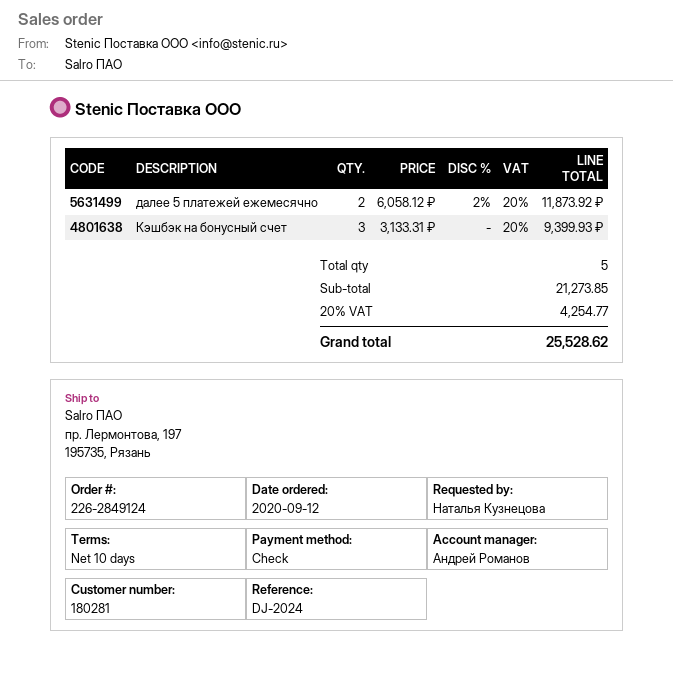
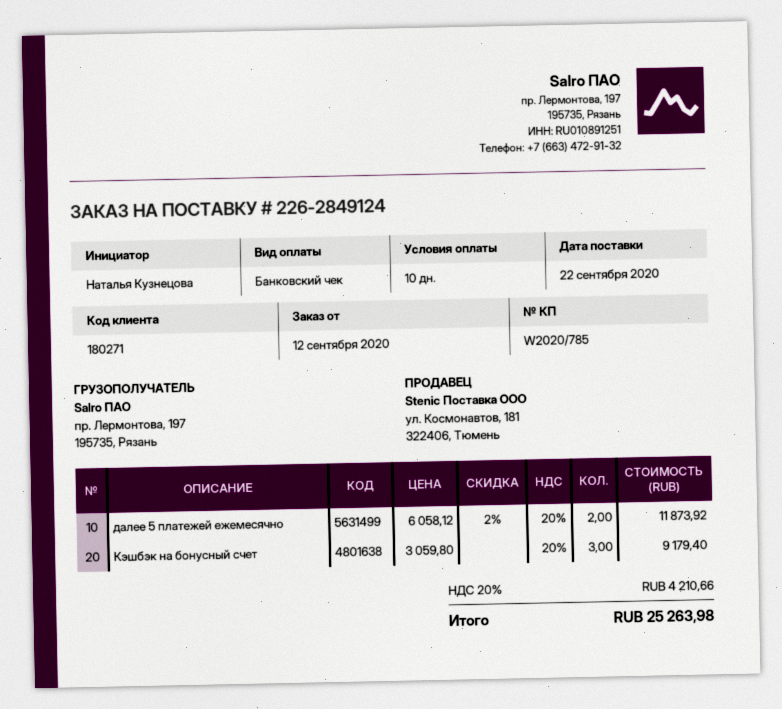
customer number: 180281 -> 180271
Кэшбэк на бонусный счет: 3 x 3133.31 = 9399.93 -> 3 x 3059.80 = 9179.40
tax: 20% = 4254.77 -> 20% = 4210.66
total: 25528.62 -> 25263.98

